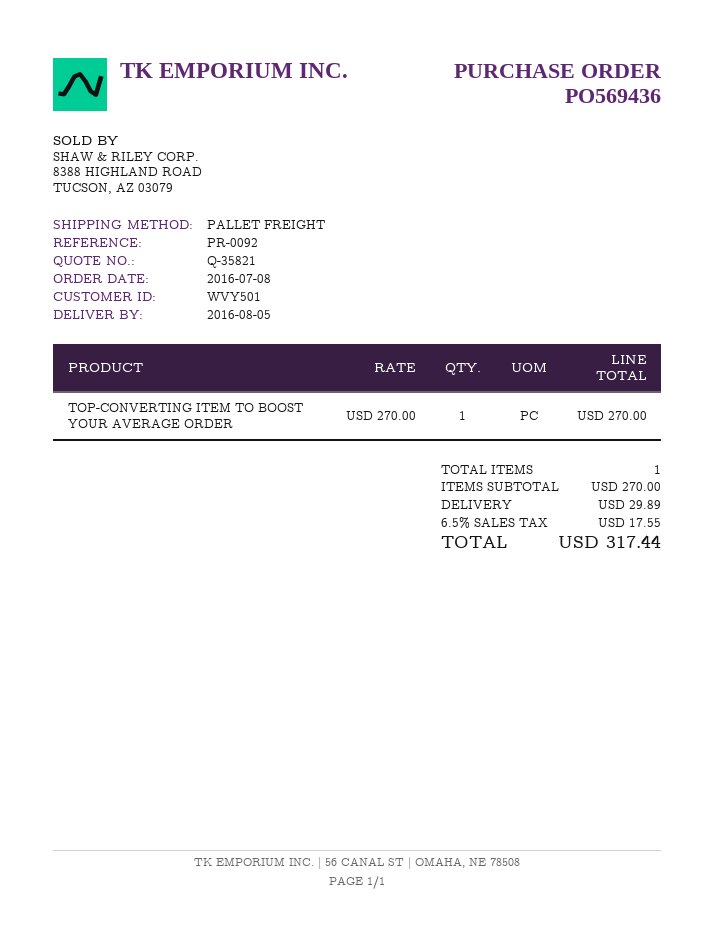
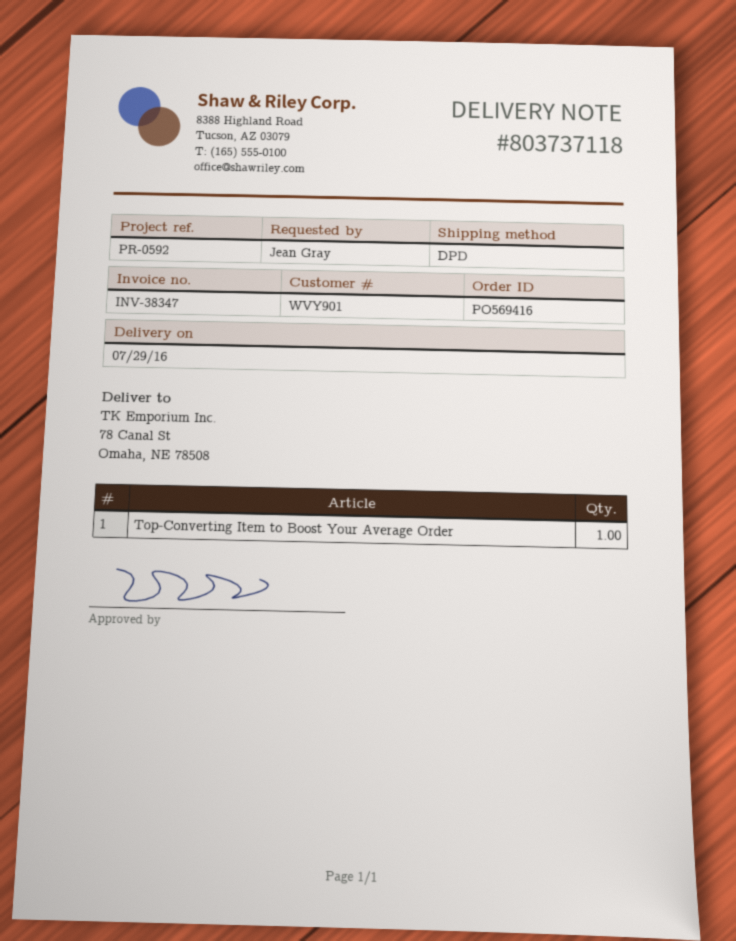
order number: PO569436 -> PO569416
delivery date: 2016-08-05 -> 2016-07-29
customer number: WVY501 -> WVY901
reference: PR-0092 -> PR-0592
shipping method: pallet freight -> DPD

